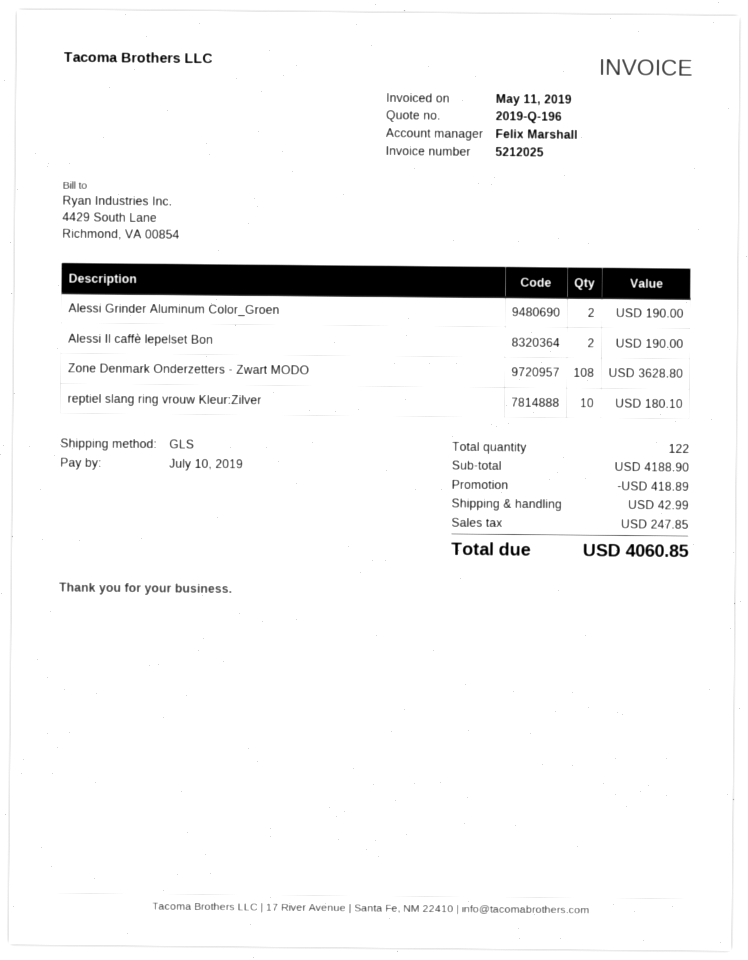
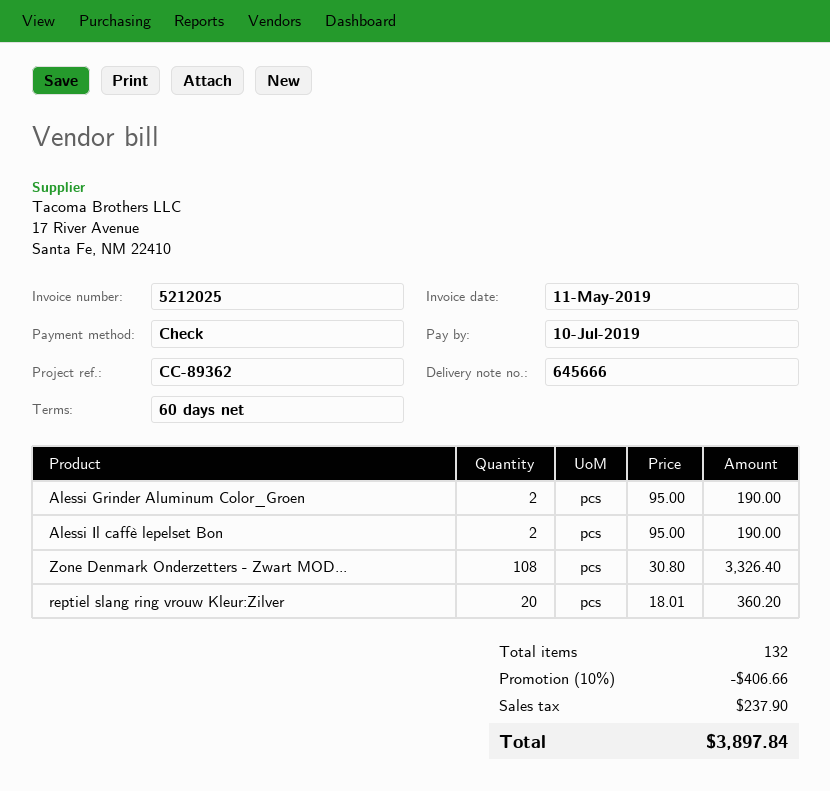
Zone Denmark Onderzetters - Zwart MODO: 108 for 3628.80 -> 108 for 3326.40
reptiel slang ring vrouw Kleur:Zilver: 10 for 180.10 -> 20 for 360.20
total quantity: 122 -> 132
discount: 418.89 -> 406.66
shipping: 42.99 -> none
tax: 247.85 -> 237.90
total: 4060.85 -> 3897.84

